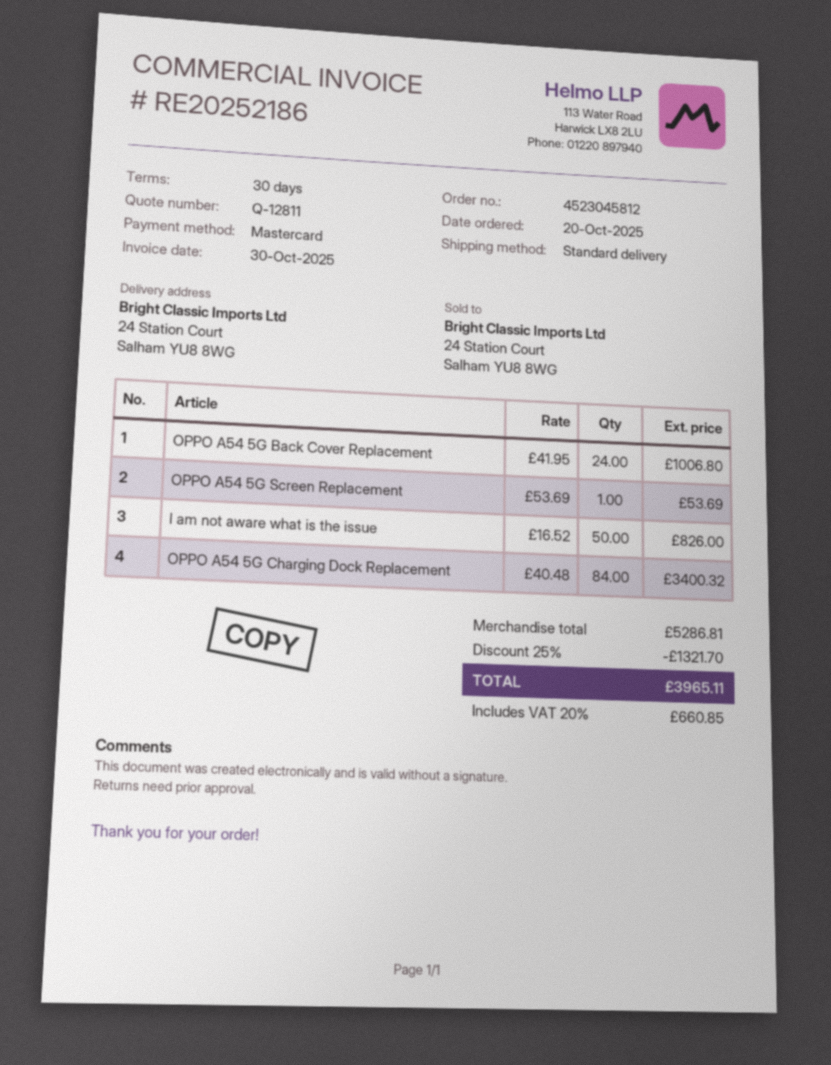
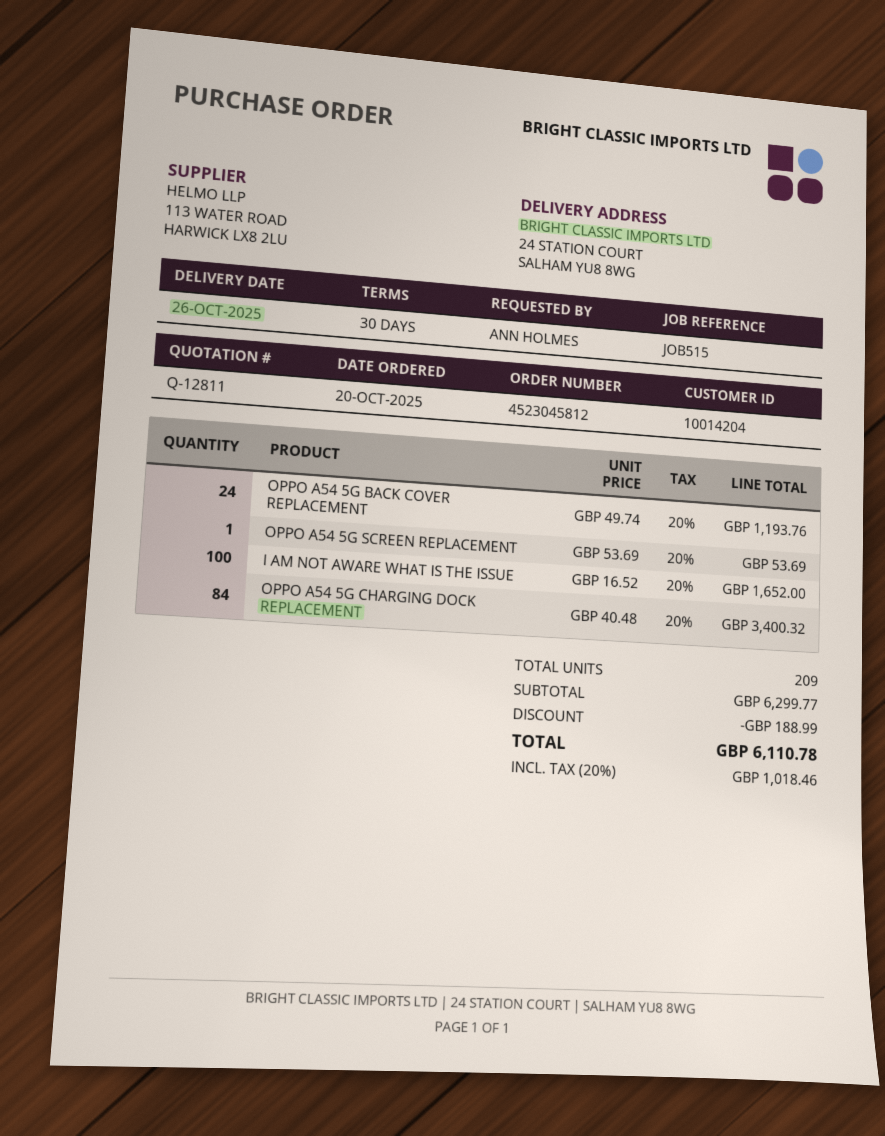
OPPO A54 5G Back Cover Replacement: 24 x 41.95 = 1006.80 -> 24 x 49.74 = 1193.76
I am not aware what is the issue: 50 x 16.52 = 826.00 -> 100 x 16.52 = 1652.00
subtotal: 5286.81 -> 6299.77
discount: 1321.70 -> 188.99
tax: 20% = 660.85 -> 20% = 1018.46
total: 3965.11 -> 6110.78

